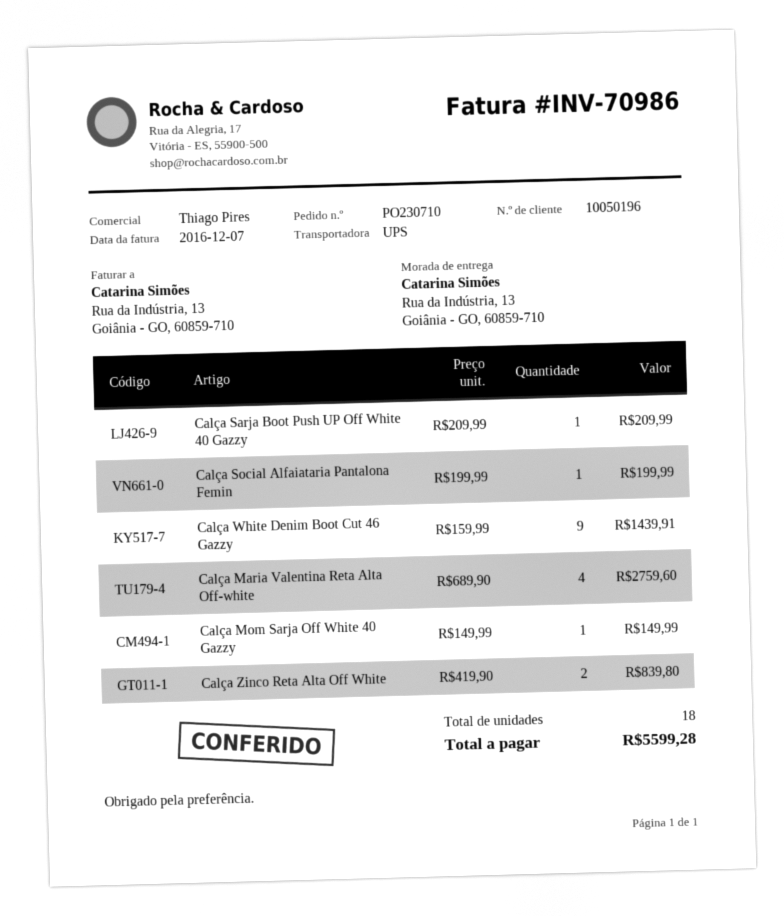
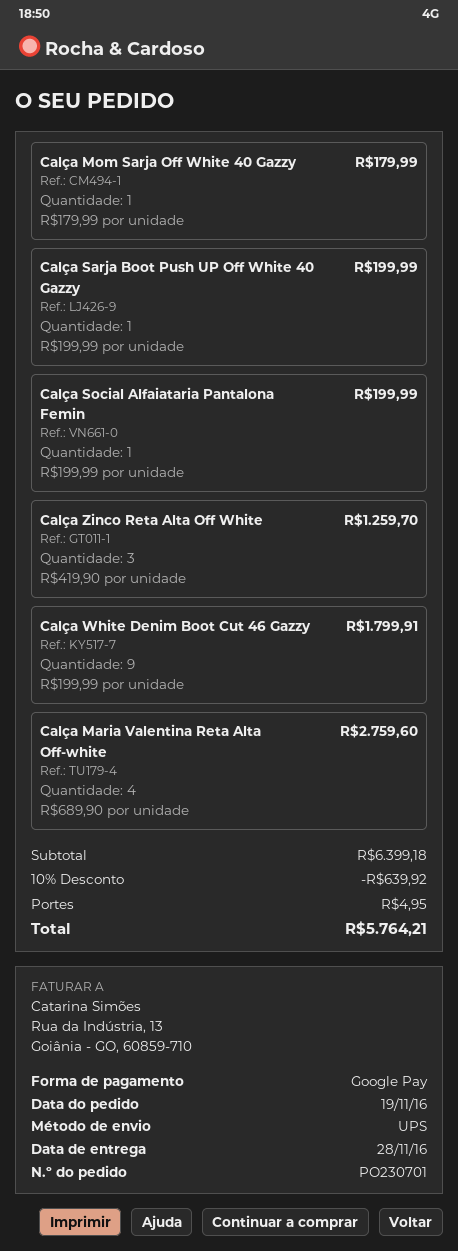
order number: PO230710 -> PO230701
Calça Sarja Boot Push UP Off White 40 Gazzy: 1 x 209.99 = 209.99 -> 1 x 199.99 = 199.99
Calça White Denim Boot Cut 46 Gazzy: 9 x 159.99 = 1439.91 -> 9 x 199.99 = 1799.91
Calça Mom Sarja Off White 40 Gazzy: 1 x 149.99 = 149.99 -> 1 x 179.99 = 179.99
Calça Zinco Reta Alta Off White: 2 x 419.90 = 839.80 -> 3 x 419.90 = 1259.70
discount: none -> 10% = 639.92
shipping: none -> 4.95
total: 5599.28 -> 5764.21

